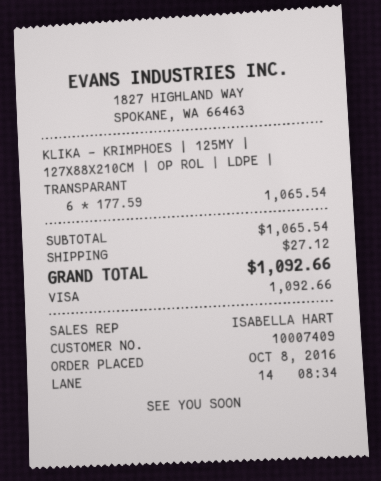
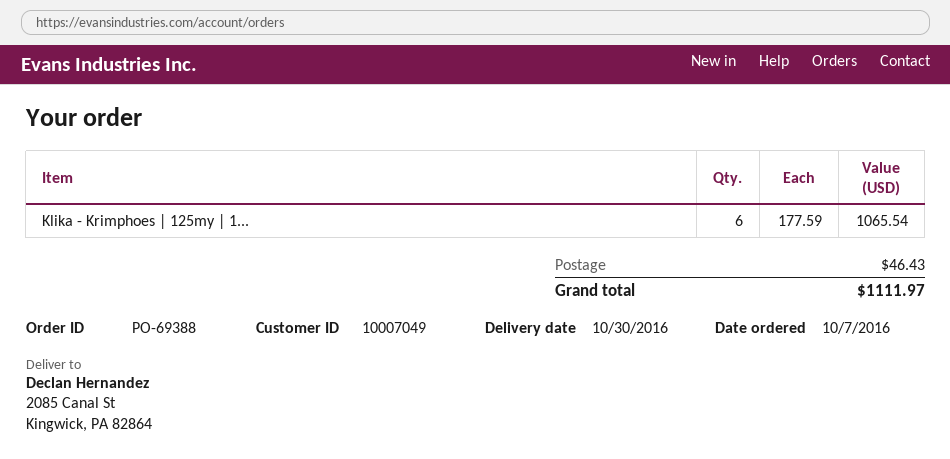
order date: 2016-10-08 -> 2016-10-07
customer number: 10007409 -> 10007049
shipping: 27.12 -> 46.43
total: 1092.66 -> 1111.97

